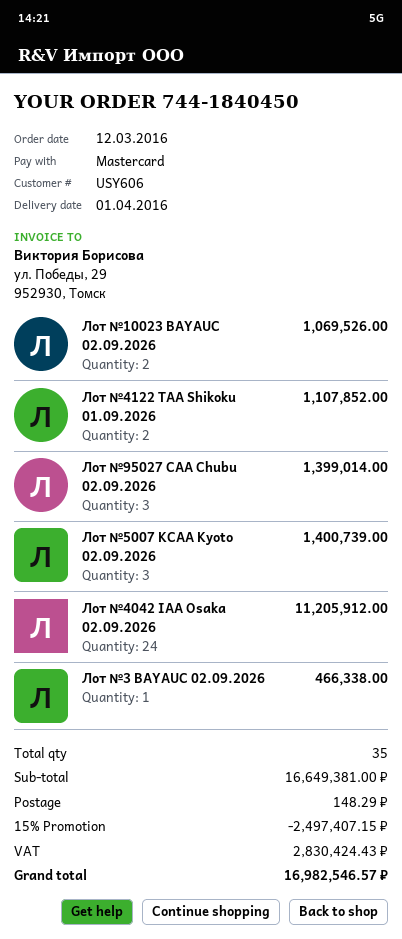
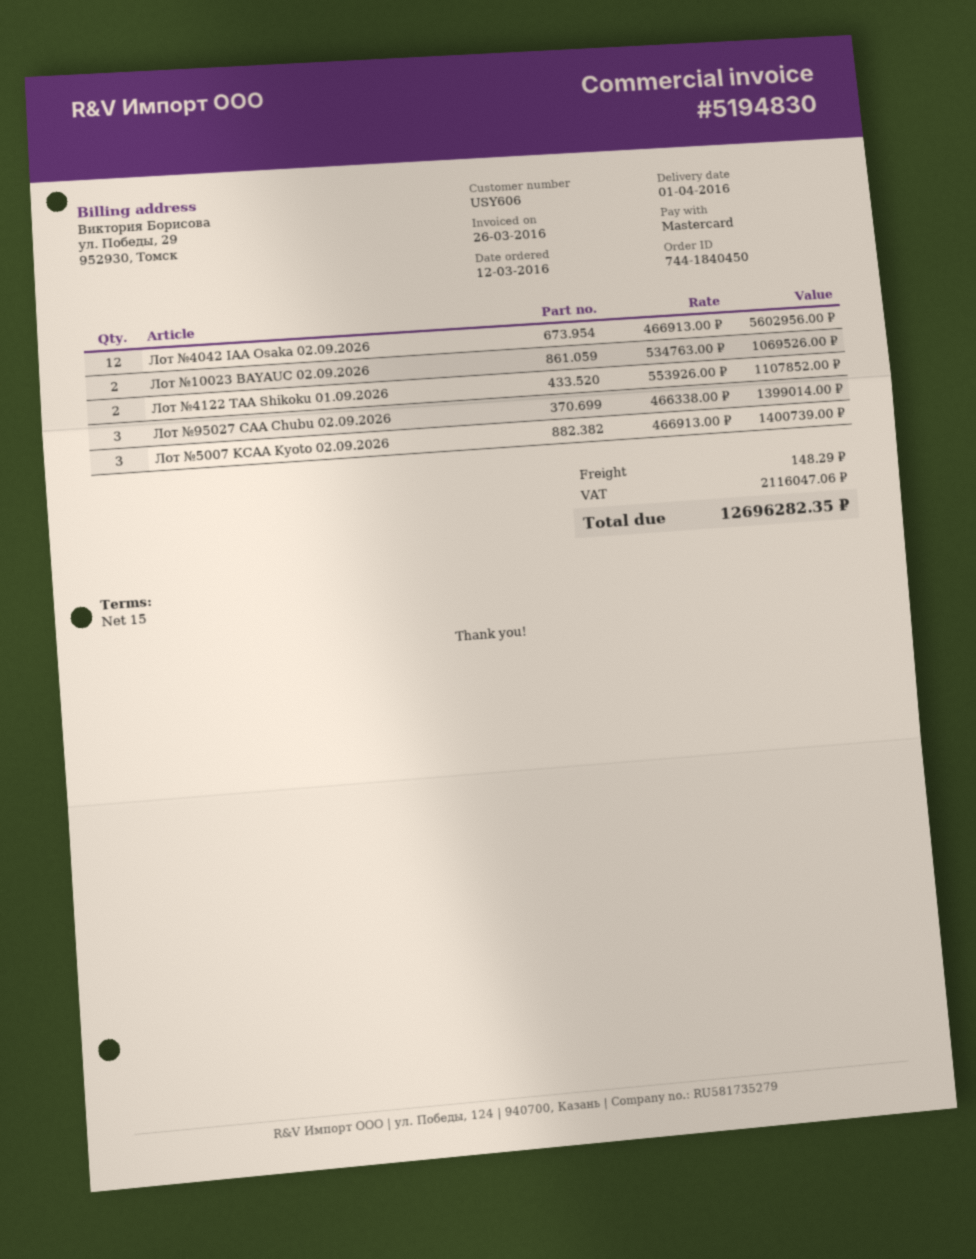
Лот №4042 IAA Osaka 02.09.2026: 24 for 11205912.00 -> 12 for 5602956.00
Лот №3 BAYAUC 02.09.2026: 1 for 466338.00 -> none
discount: 15% = 2497407.15 -> none
tax: 2830424.43 -> 2116047.06
total: 16982546.57 -> 12696282.35

